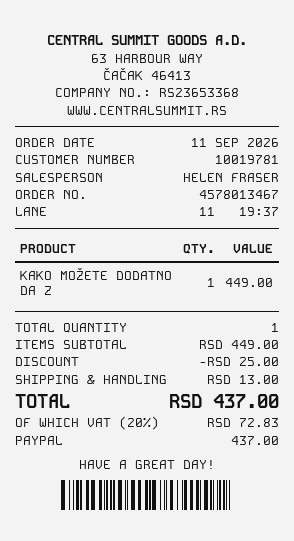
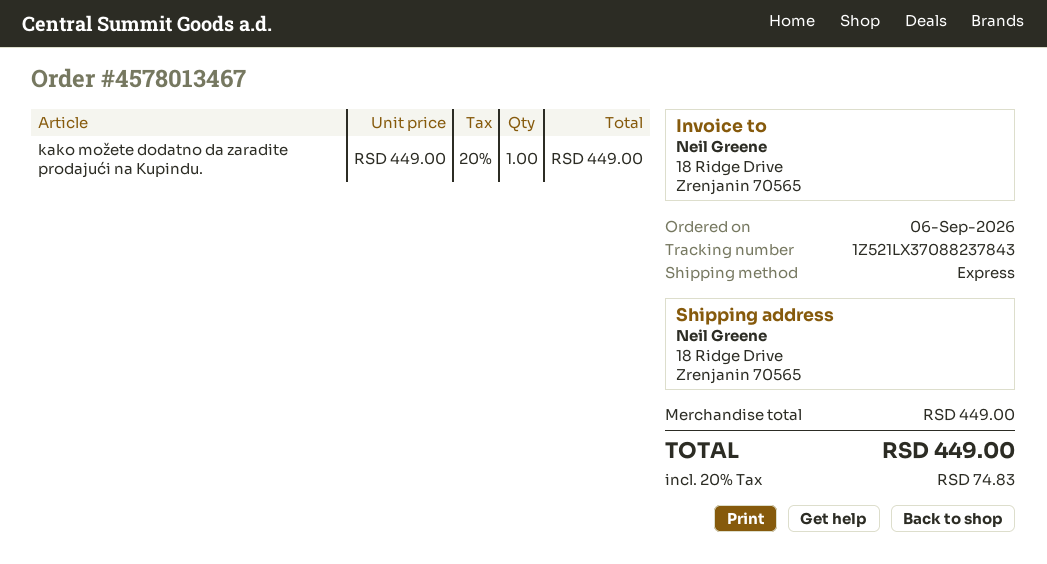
order date: 2026-09-11 -> 2026-09-06
discount: 25.00 -> none
shipping: 13.00 -> none
tax: 20% = 72.83 -> 20% = 74.83
total: 437.00 -> 449.00

